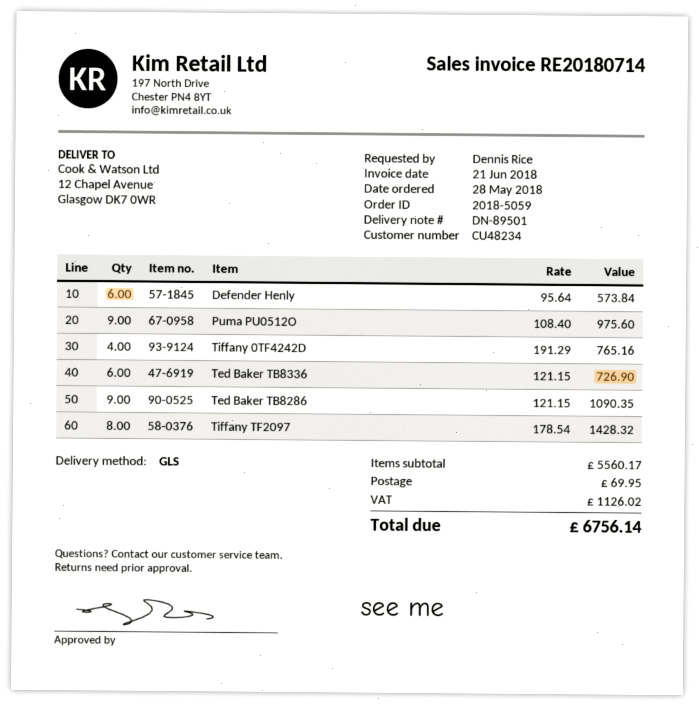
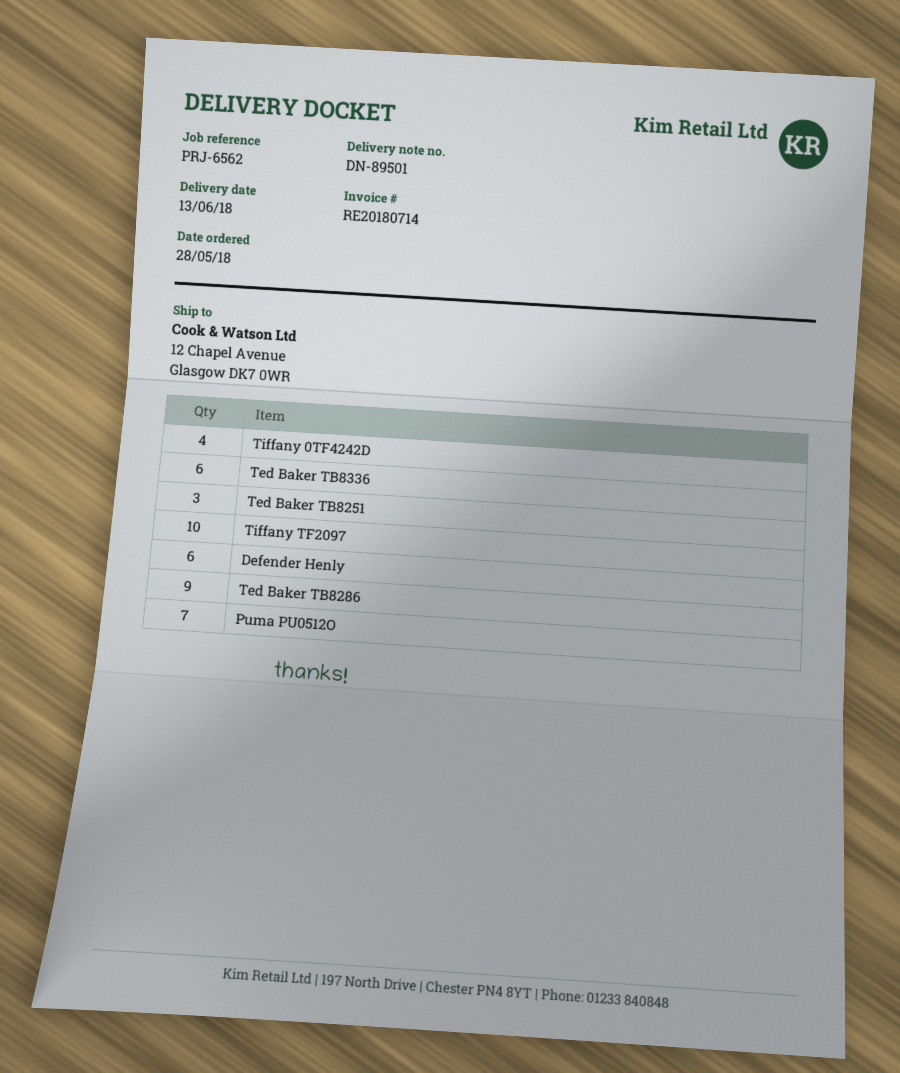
Puma PU0512O: 9 -> 7
Tiffany TF2097: 8 -> 10
Ted Baker TB8251: none -> 3

